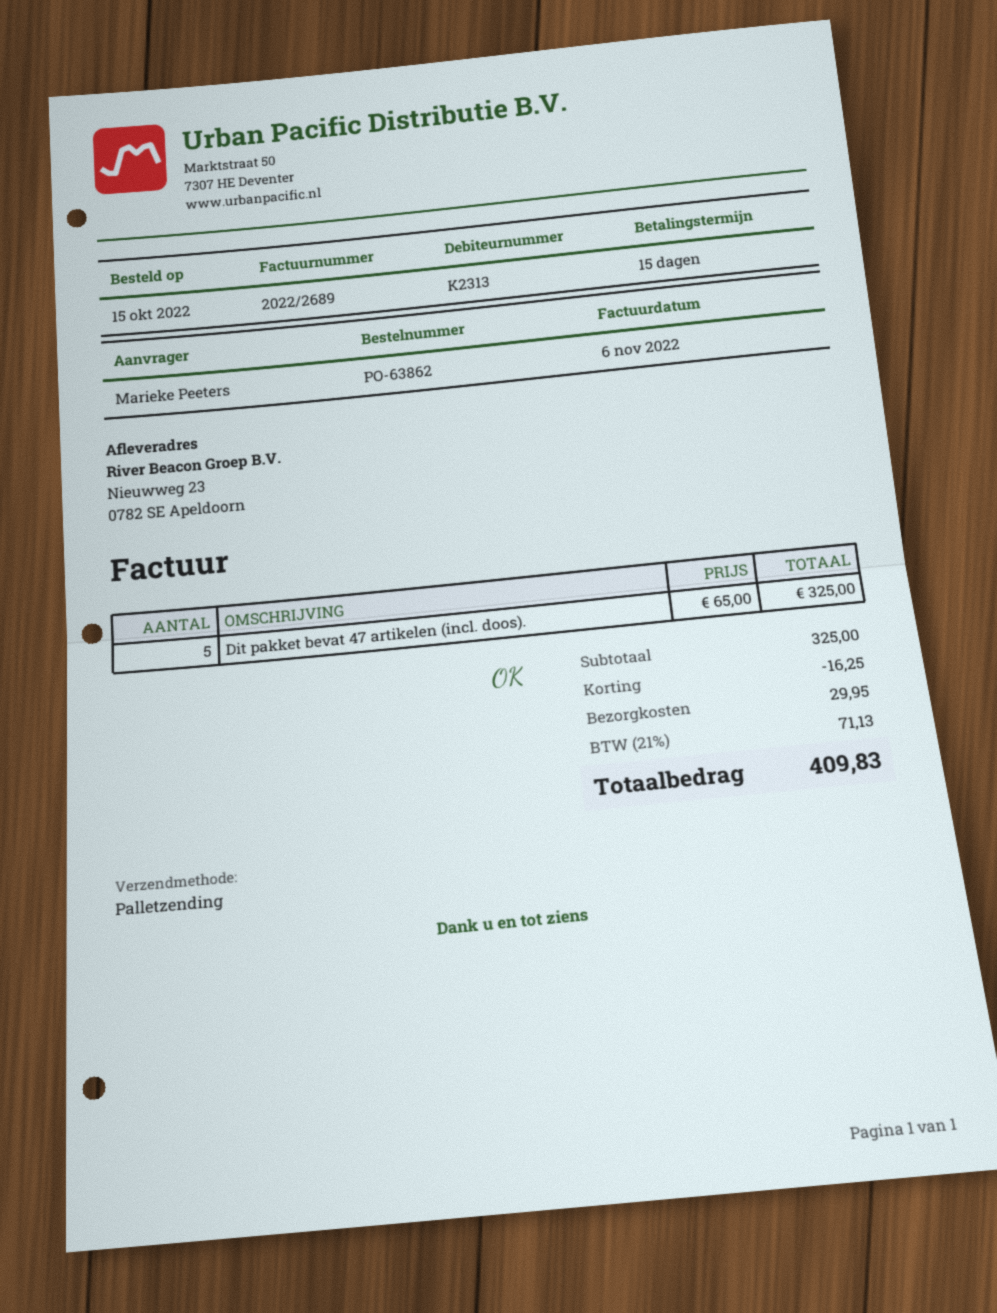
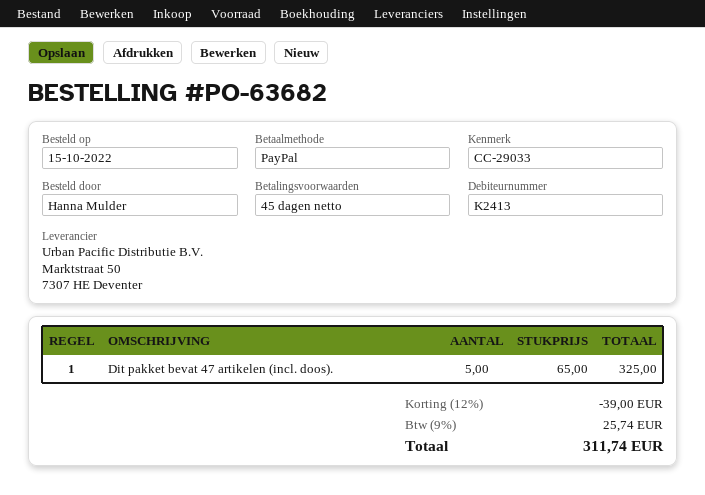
order number: PO-63862 -> PO-63682
payment terms: 15 days -> 45 days
customer number: K2313 -> K2413
ordered by: Marieke Peeters -> Hanna Mulder
discount: 16.25 -> 39.00
shipping: 29.95 -> none
tax: 21% = 71.13 -> 9% = 25.74
total: 409.83 -> 311.74

